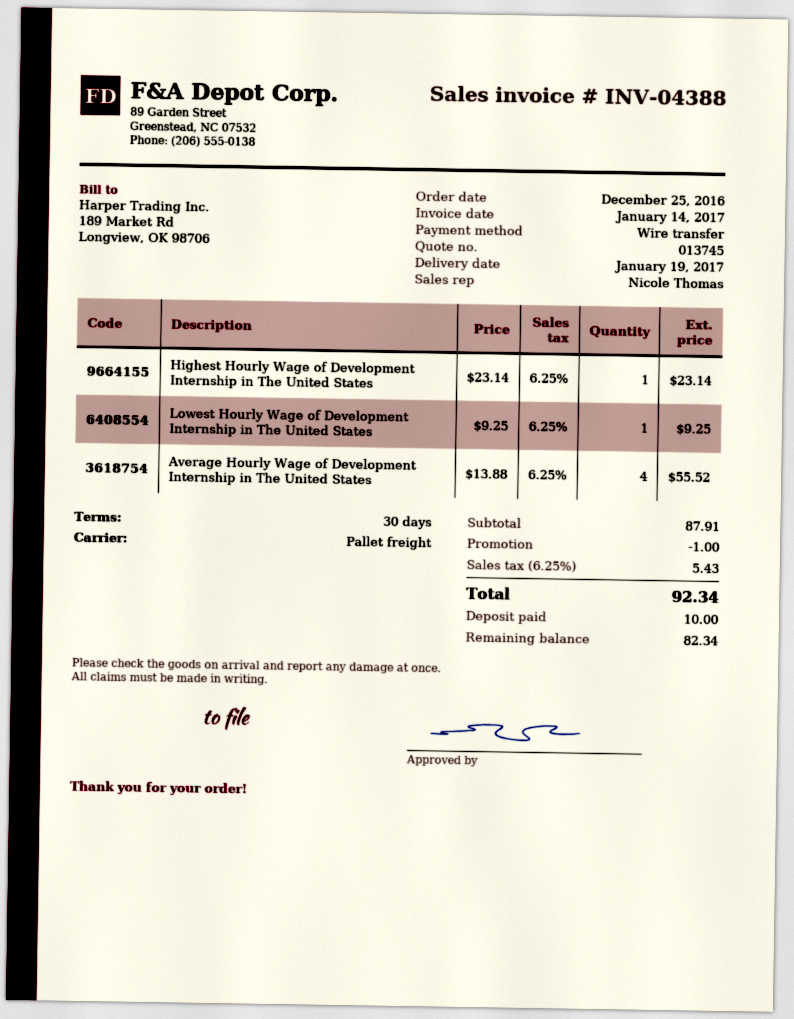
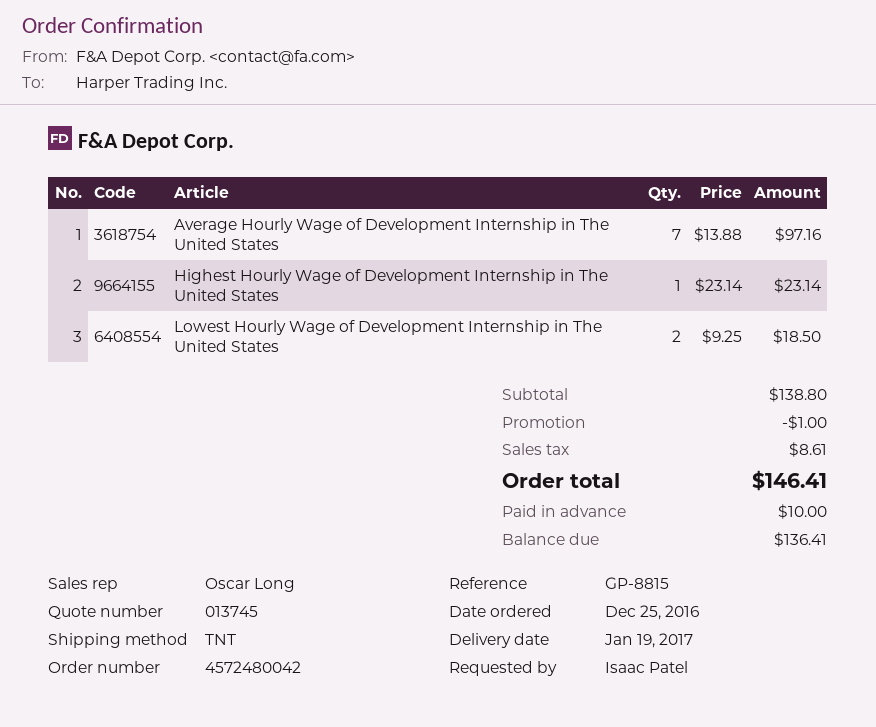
sales rep: Nicole Thomas -> Oscar Long
shipping method: pallet freight -> TNT
Lowest Hourly Wage of Development Internship in The United States: 1 x 9.25 = 9.25 -> 2 x 9.25 = 18.50
Average Hourly Wage of Development Internship in The United States: 4 x 13.88 = 55.52 -> 7 x 13.88 = 97.16
subtotal: 87.91 -> 138.80
tax: 5.43 -> 8.61
total: 92.34 -> 146.41
balance: 82.34 -> 136.41

